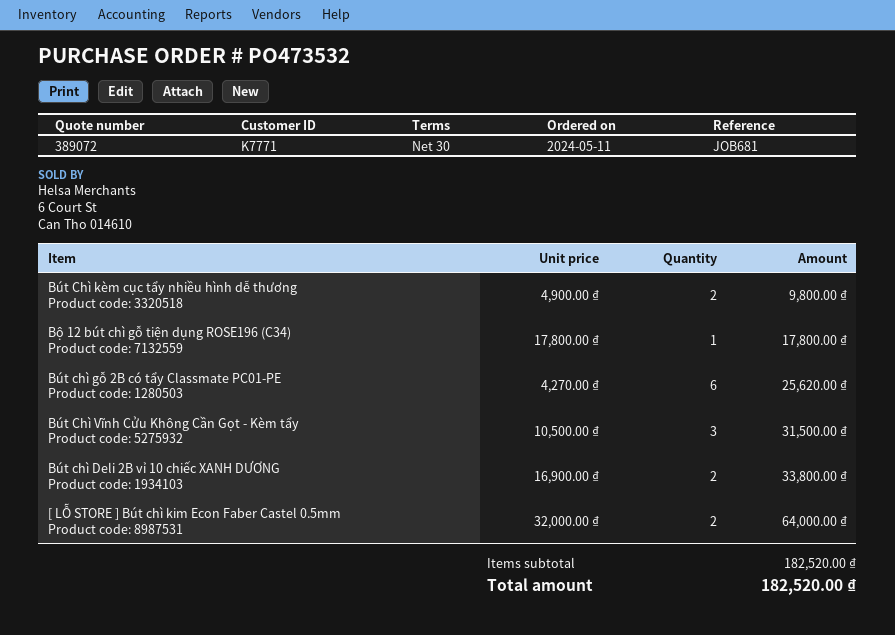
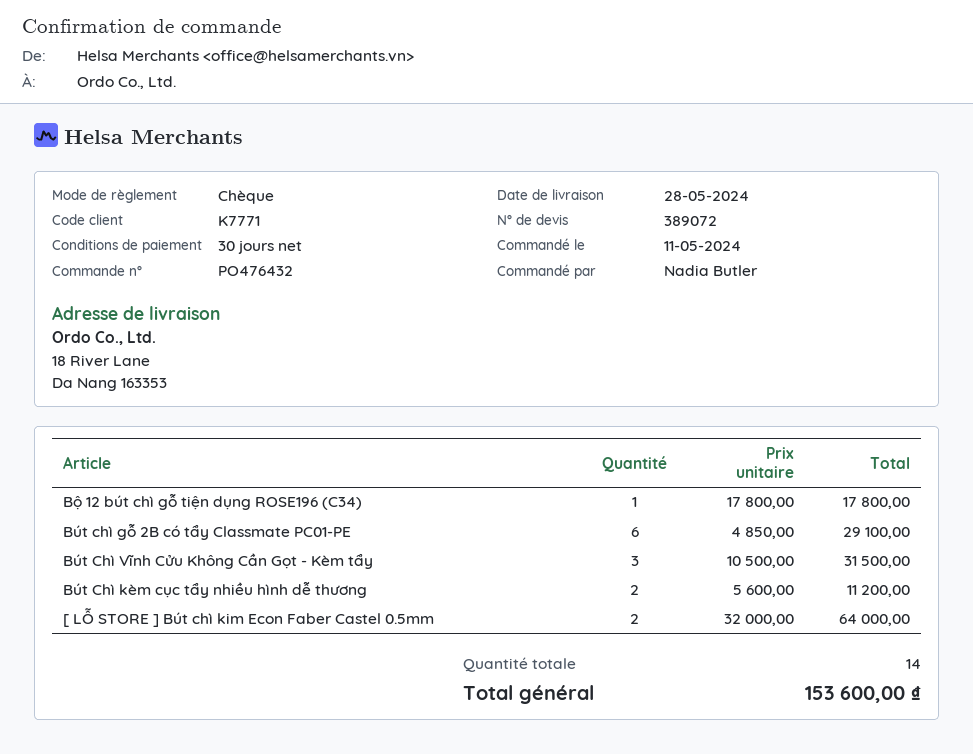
order number: PO473532 -> PO476432
Bút Chì kèm cục tẩy nhiều hình dễ thương: 2 x 4900.00 = 9800.00 -> 2 x 5600.00 = 11200.00
Bút chì gỗ 2B có tẩy Classmate PC01-PE: 6 x 4270.00 = 25620.00 -> 6 x 4850.00 = 29100.00
Bút chì Deli 2B vỉ 10 chiếc XANH DƯƠNG: 2 x 16900.00 = 33800.00 -> none
total: 182520.00 -> 153600.00

